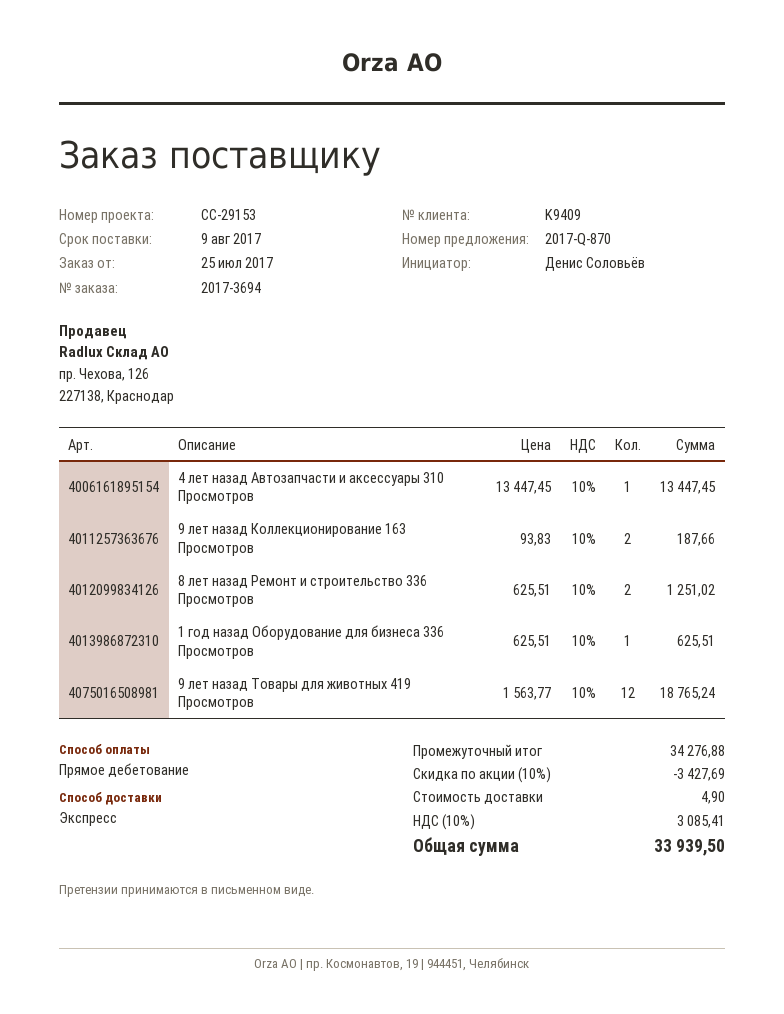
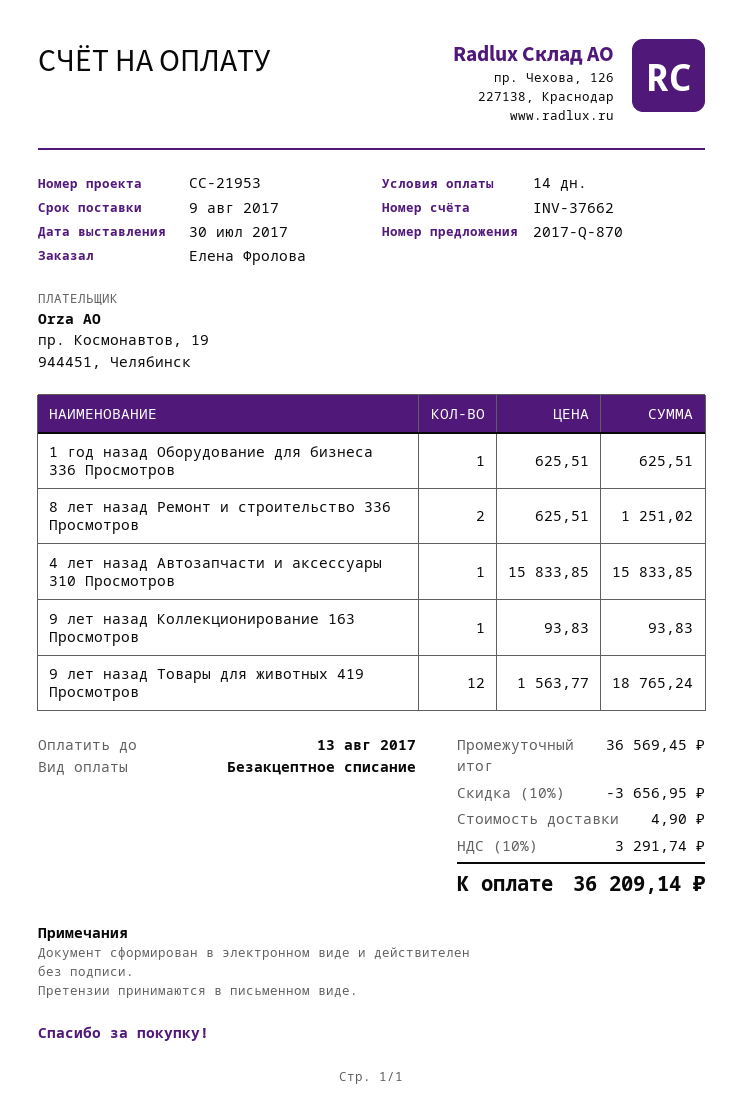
reference: CC-29153 -> CC-21953
ordered by: Денис Соловьёв -> Елена Фролова
4 лет назад Автозапчасти и аксессуары 310 Просмотров: 1 x 13447.45 = 13447.45 -> 1 x 15833.85 = 15833.85
9 лет назад Коллекционирование 163 Просмотров: 2 x 93.83 = 187.66 -> 1 x 93.83 = 93.83
subtotal: 34276.88 -> 36569.45
discount: 10% = 3427.69 -> 10% = 3656.95
tax: 10% = 3085.41 -> 10% = 3291.74
total: 33939.50 -> 36209.14

